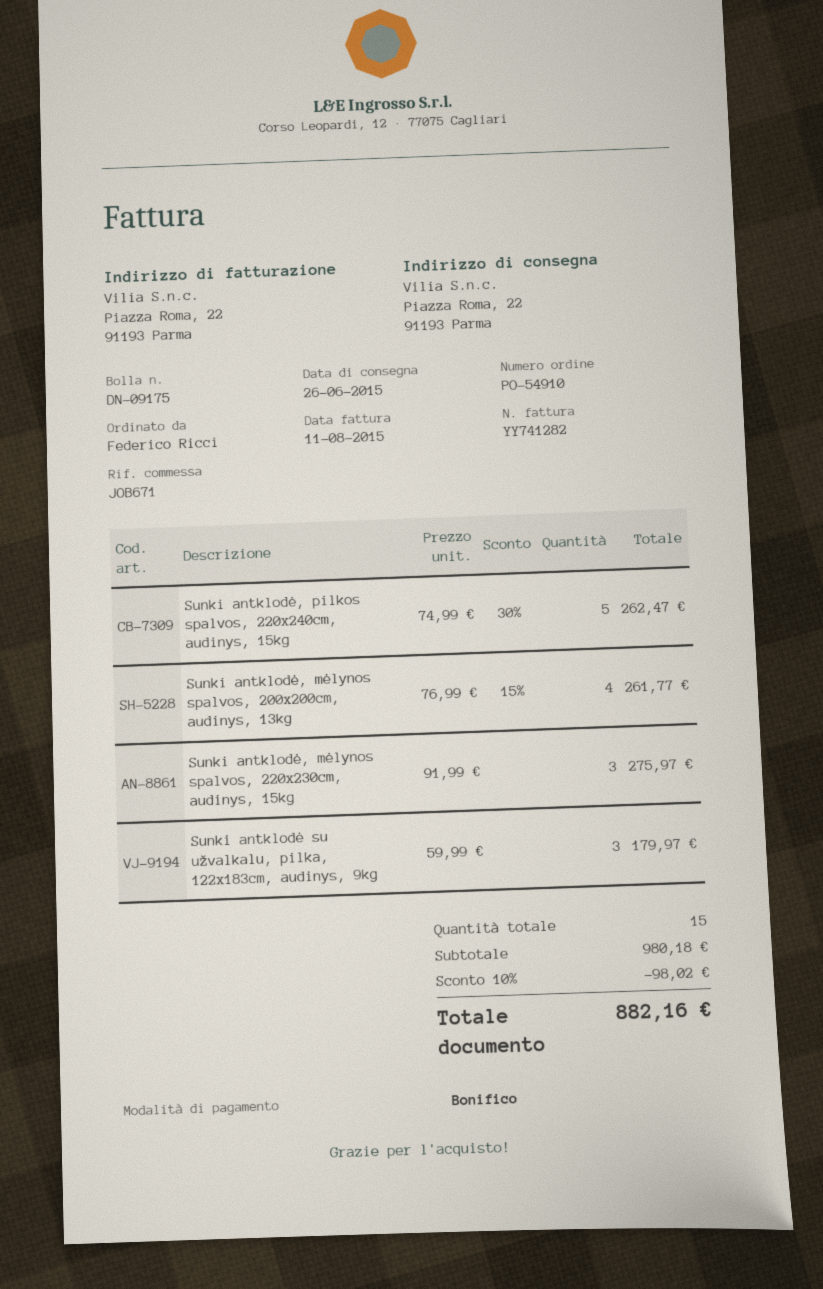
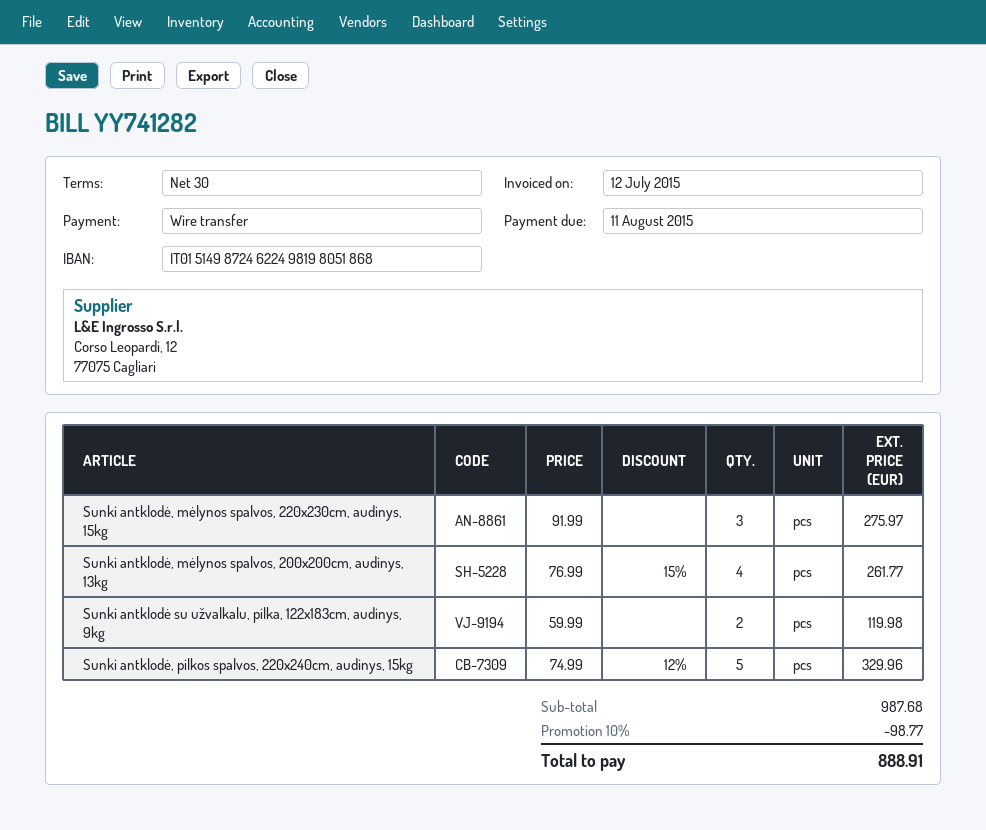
invoice date: 2015-08-11 -> 2015-07-12
Sunki antklodė, pilkos spalvos, 220x240cm, audinys, 15kg: 5 x 74.99 - 30% = 262.47 -> 5 x 74.99 - 12% = 329.96
Sunki antklodė su užvalkalu, pilka, 122x183cm, audinys, 9kg: 3 x 59.99 = 179.97 -> 2 x 59.99 = 119.98
subtotal: 980.18 -> 987.68
discount: 10% = 98.02 -> 10% = 98.77
total: 882.16 -> 888.91

